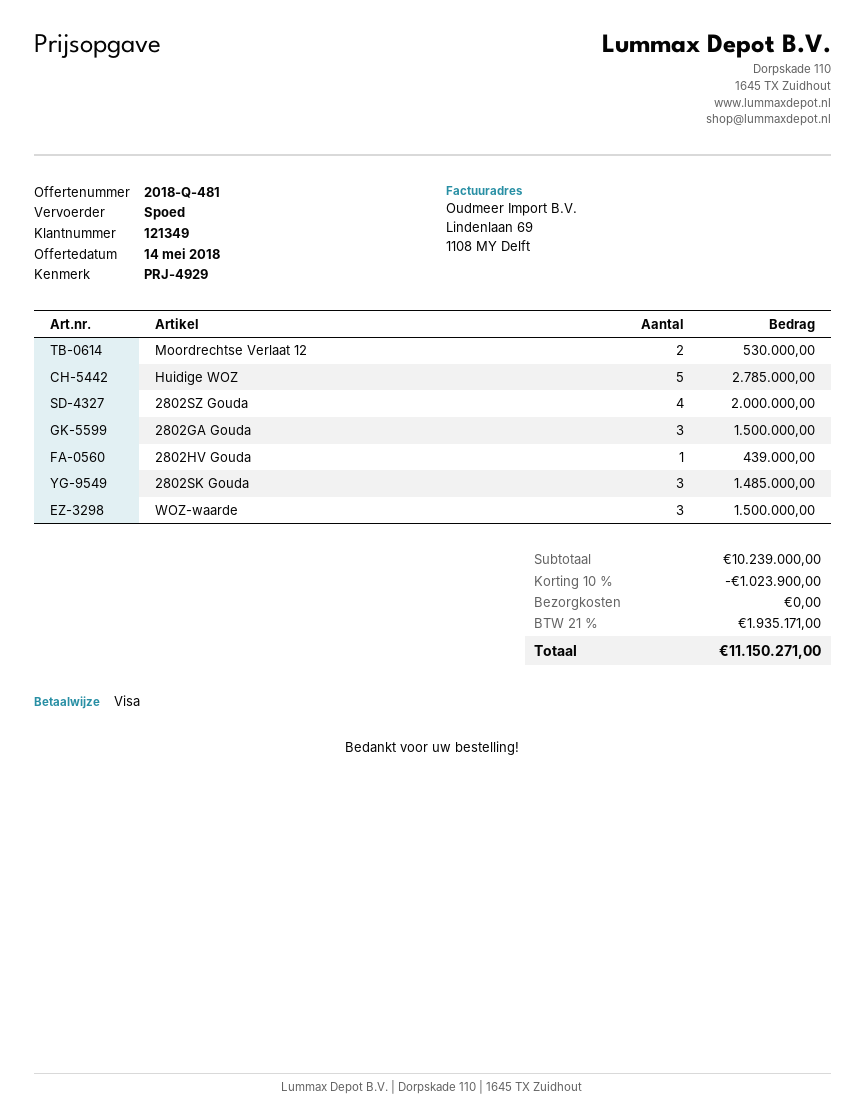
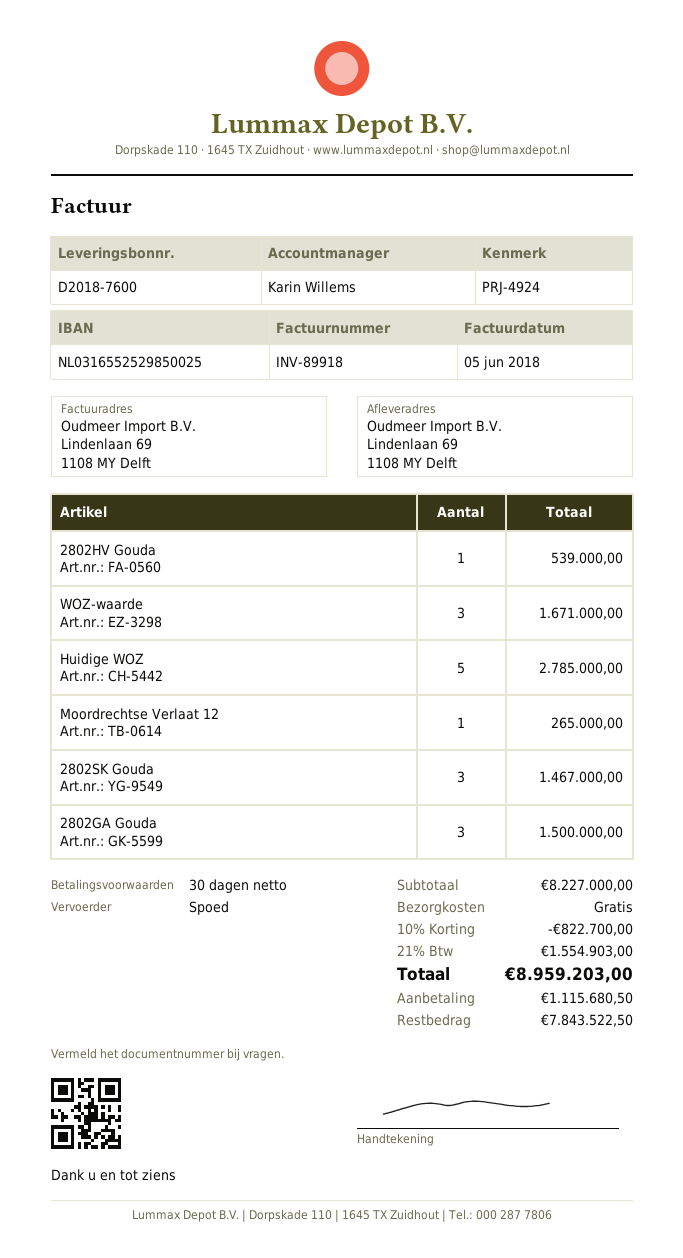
reference: PRJ-4929 -> PRJ-4924
Moordrechtse Verlaat 12: 2 for 530000.00 -> 1 for 265000.00
2802SZ Gouda: 4 for 2000000.00 -> none
2802HV Gouda: 1 for 439000.00 -> 1 for 539000.00
2802SK Gouda: 3 for 1485000.00 -> 3 for 1467000.00
WOZ-waarde: 3 for 1500000.00 -> 3 for 1671000.00
subtotal: 10239000.00 -> 8227000.00
discount: 10% = 1023900.00 -> 10% = 822700.00
tax: 21% = 1935171.00 -> 21% = 1554903.00
total: 11150271.00 -> 8959203.00

